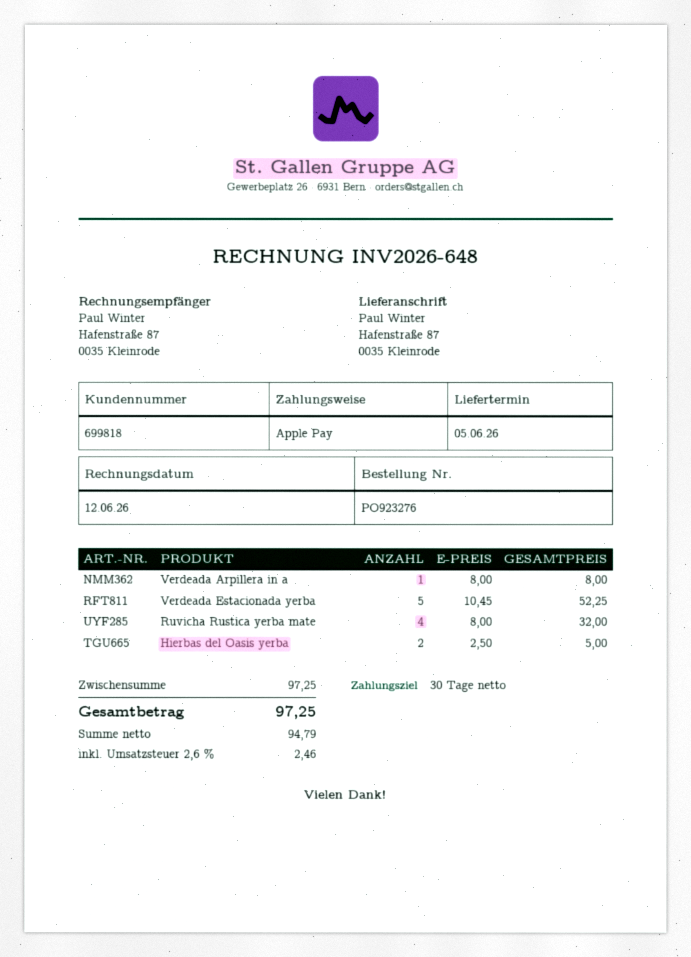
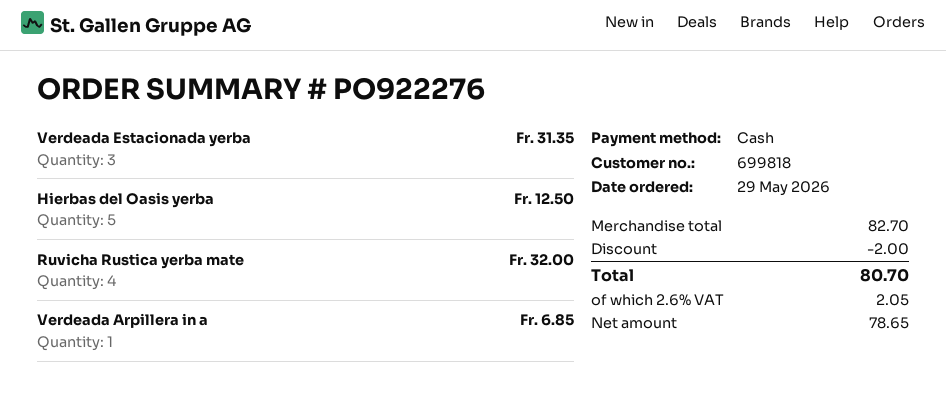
order number: PO923276 -> PO922276
payment method: Apple Pay -> cash
Verdeada Arpillera in a: 1 for 8.00 -> 1 for 6.85
Verdeada Estacionada yerba: 5 for 52.25 -> 3 for 31.35
Hierbas del Oasis yerba: 2 for 5.00 -> 5 for 12.50
subtotal: 97.25 -> 82.70
discount: none -> 2.00
net: 94.79 -> 78.65
tax: 2.6% = 2.46 -> 2.6% = 2.05
total: 97.25 -> 80.70

